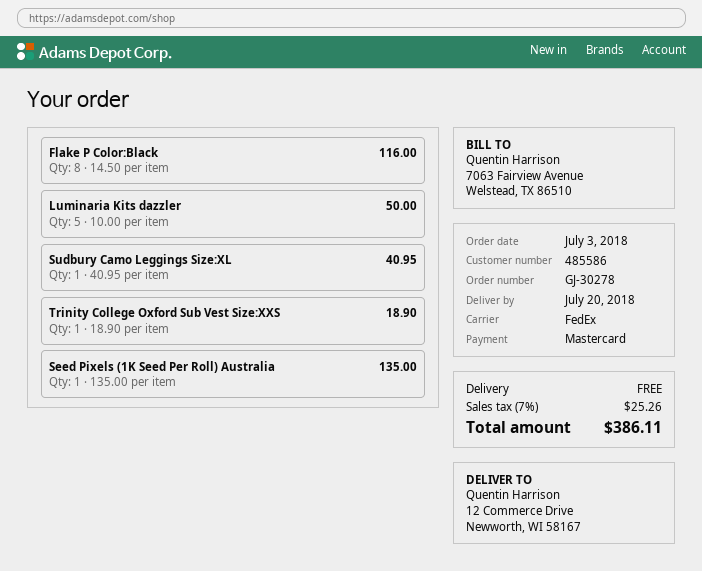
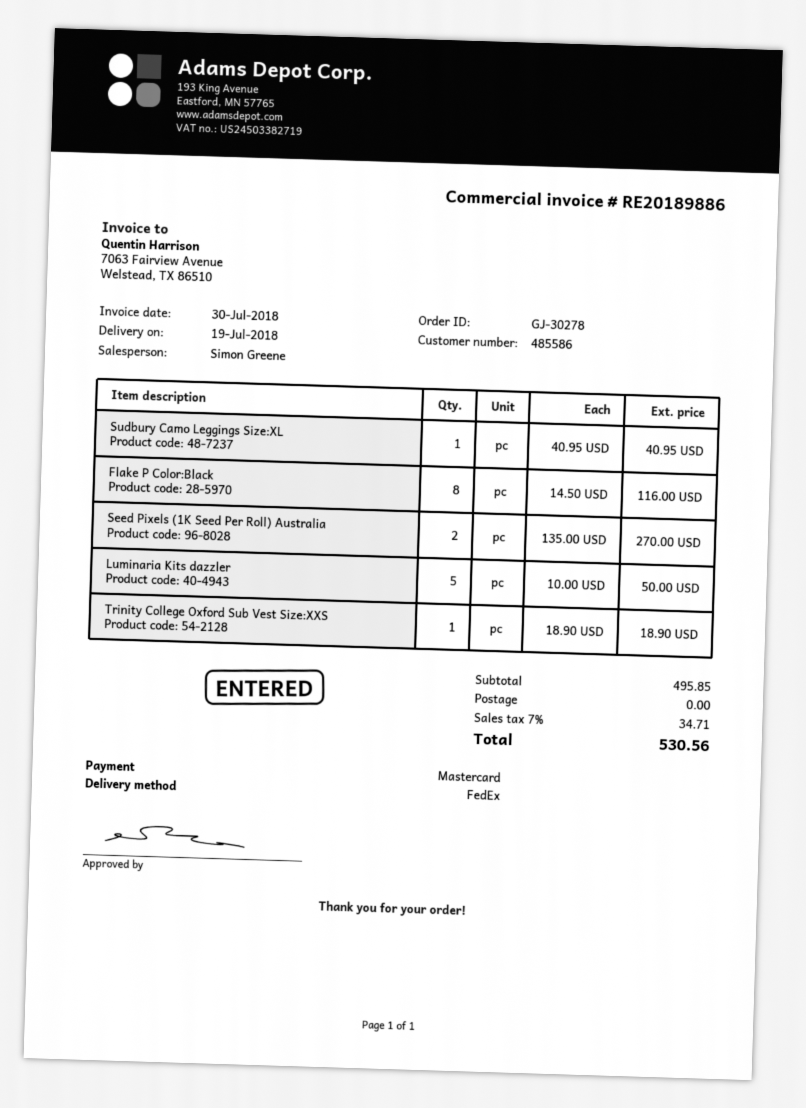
delivery date: 2018-07-20 -> 2018-07-19
Seed Pixels (1K Seed Per Roll) Australia: 1 x 135.00 = 135.00 -> 2 x 135.00 = 270.00
tax: 7% = 25.26 -> 7% = 34.71
total: 386.11 -> 530.56

